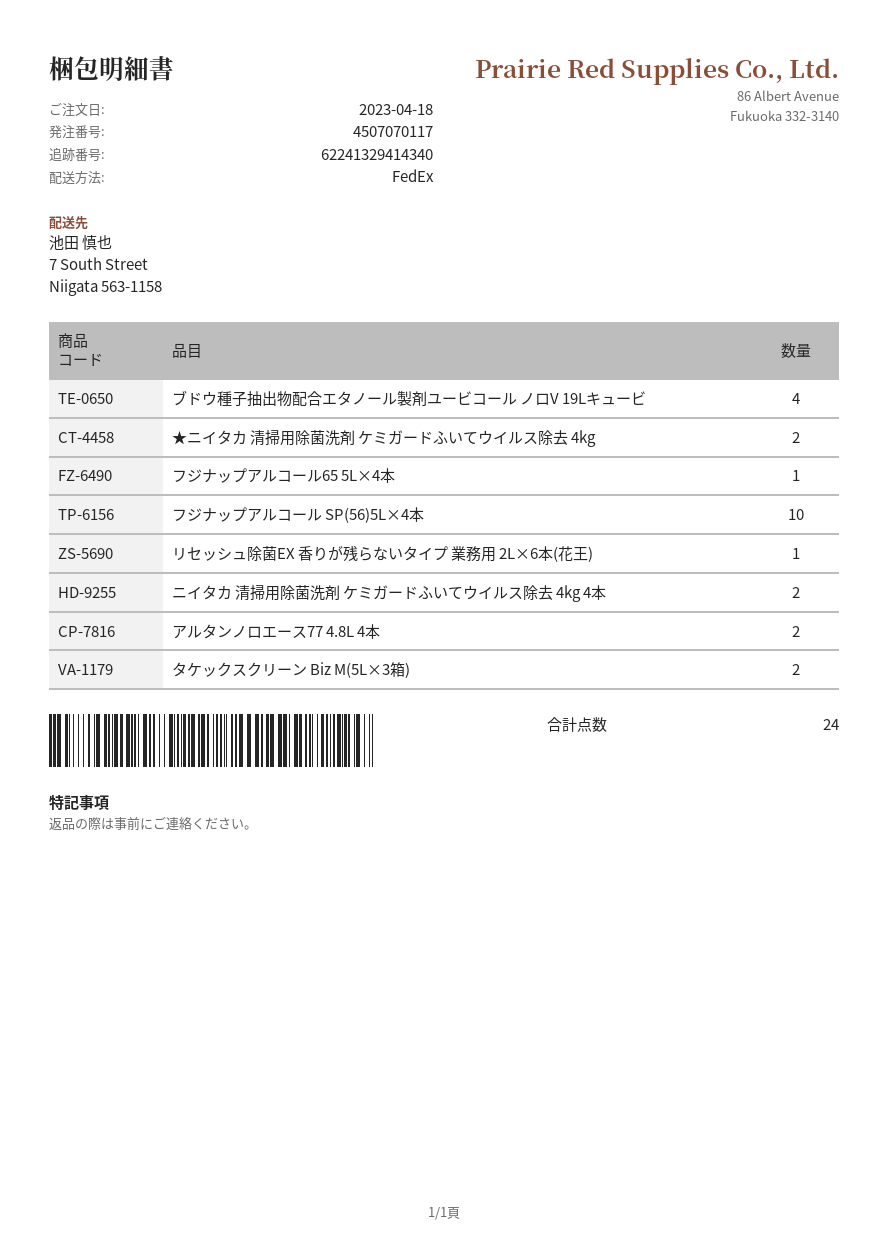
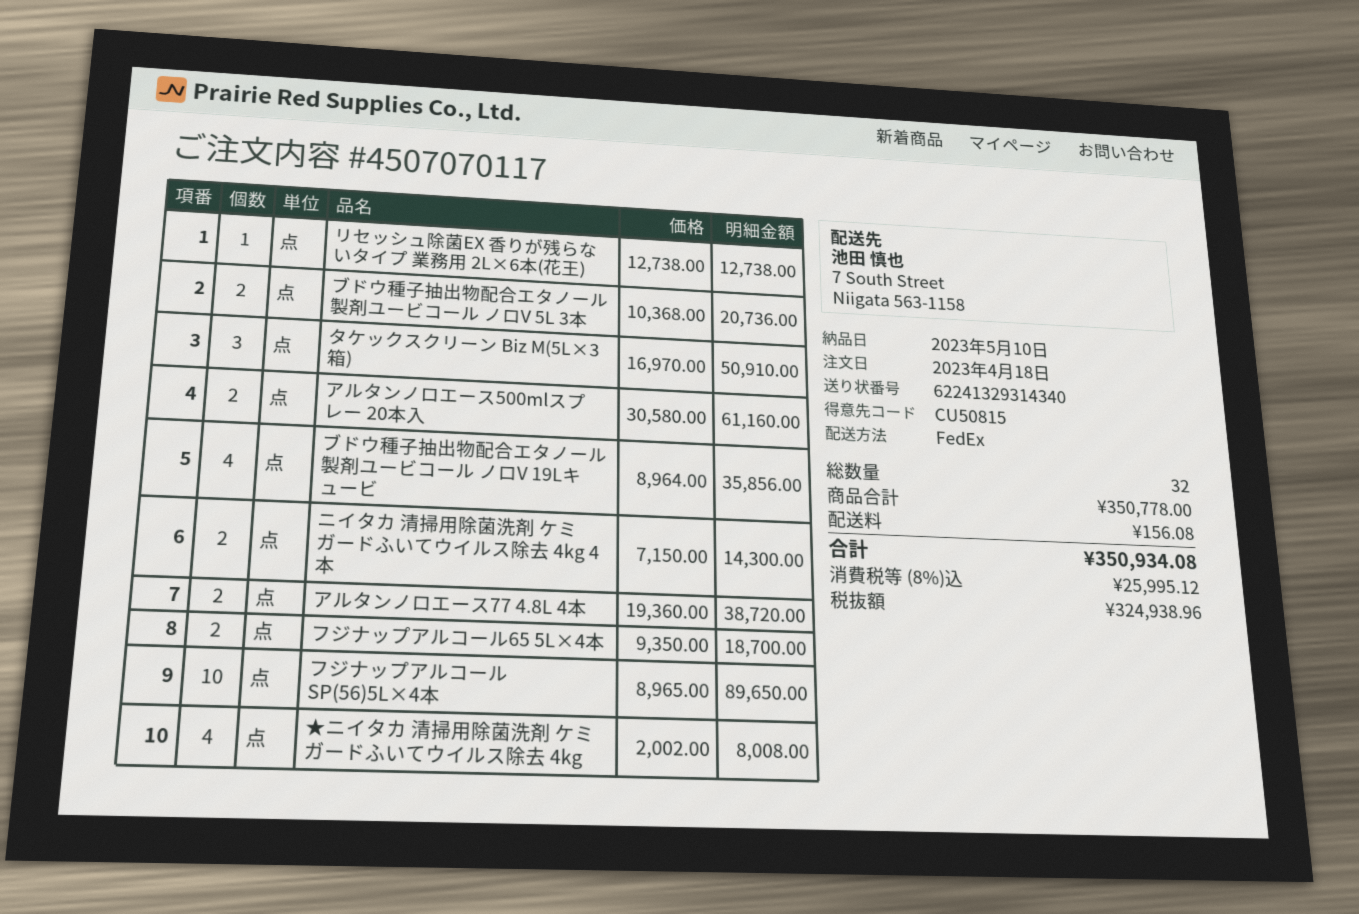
tracking number: 62241329414340 -> 62241329314340
★ニイタカ 清掃用除菌洗剤 ケミガードふいてウイルス除去 4kg: 2 -> 4
フジナップアルコール65 5L×4本: 1 -> 2
タケックスクリーン Biz M(5L×3箱): 2 -> 3
ブドウ種子抽出物配合エタノール製剤ユービコール ノロV 5L 3本: none -> 2
アルタンノロエース500mlスプレー 20本入: none -> 2
total quantity: 24 -> 32

